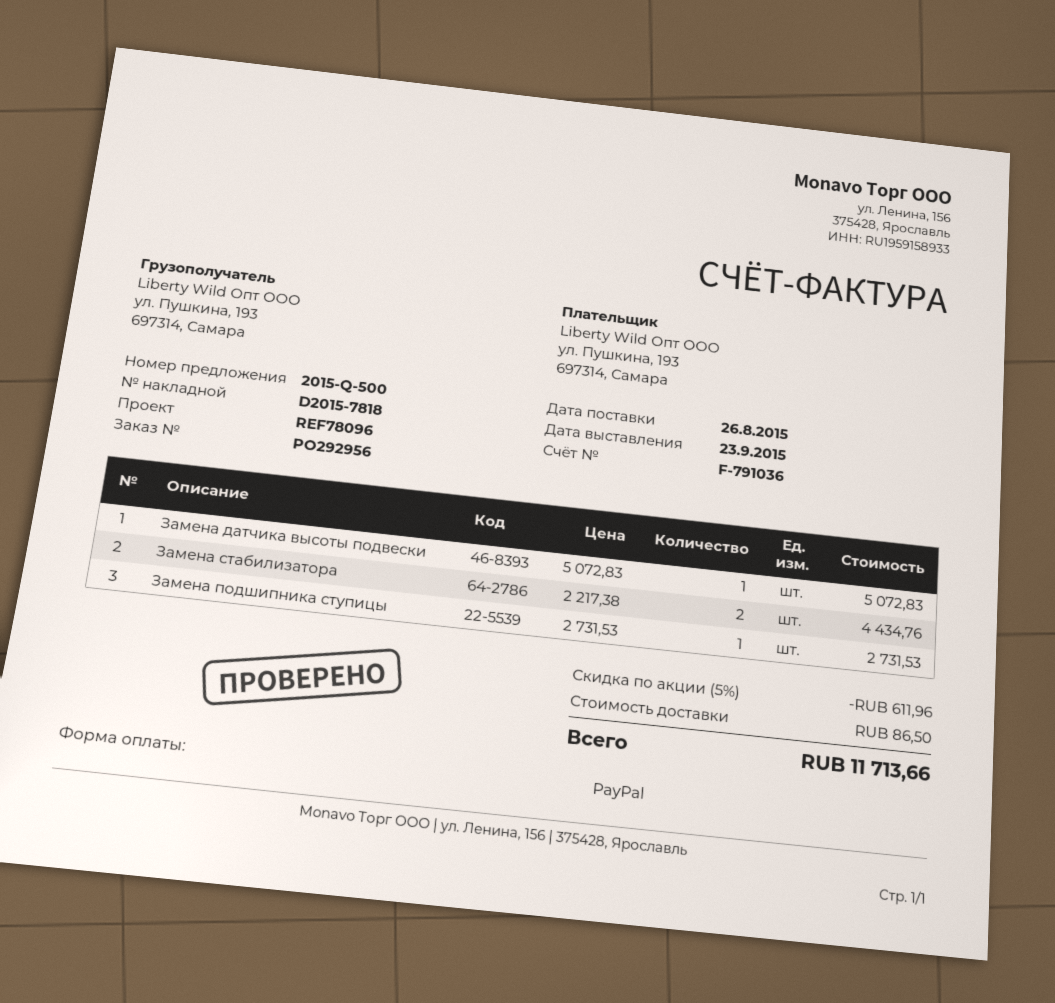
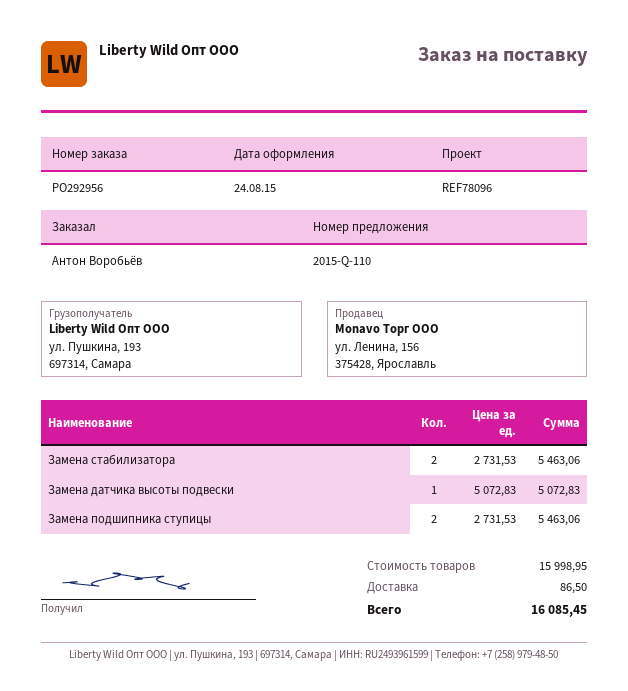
quote number: 2015-Q-500 -> 2015-Q-110
Замена стабилизатора: 2 x 2217.38 = 4434.76 -> 2 x 2731.53 = 5463.06
Замена подшипника ступицы: 1 x 2731.53 = 2731.53 -> 2 x 2731.53 = 5463.06
discount: 5% = 611.96 -> none
total: 11713.66 -> 16085.45

